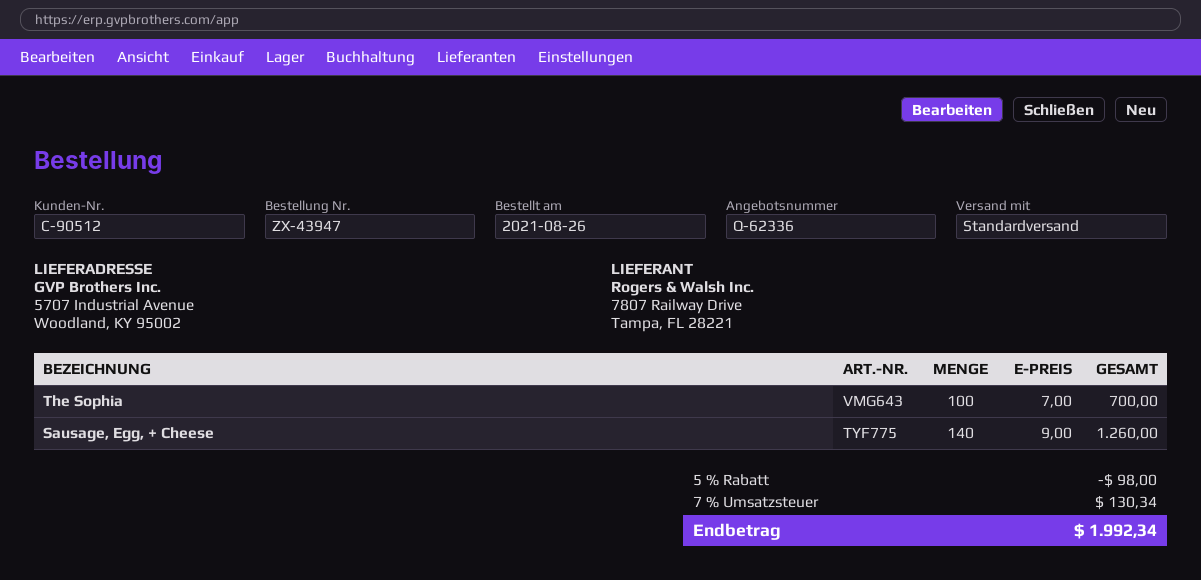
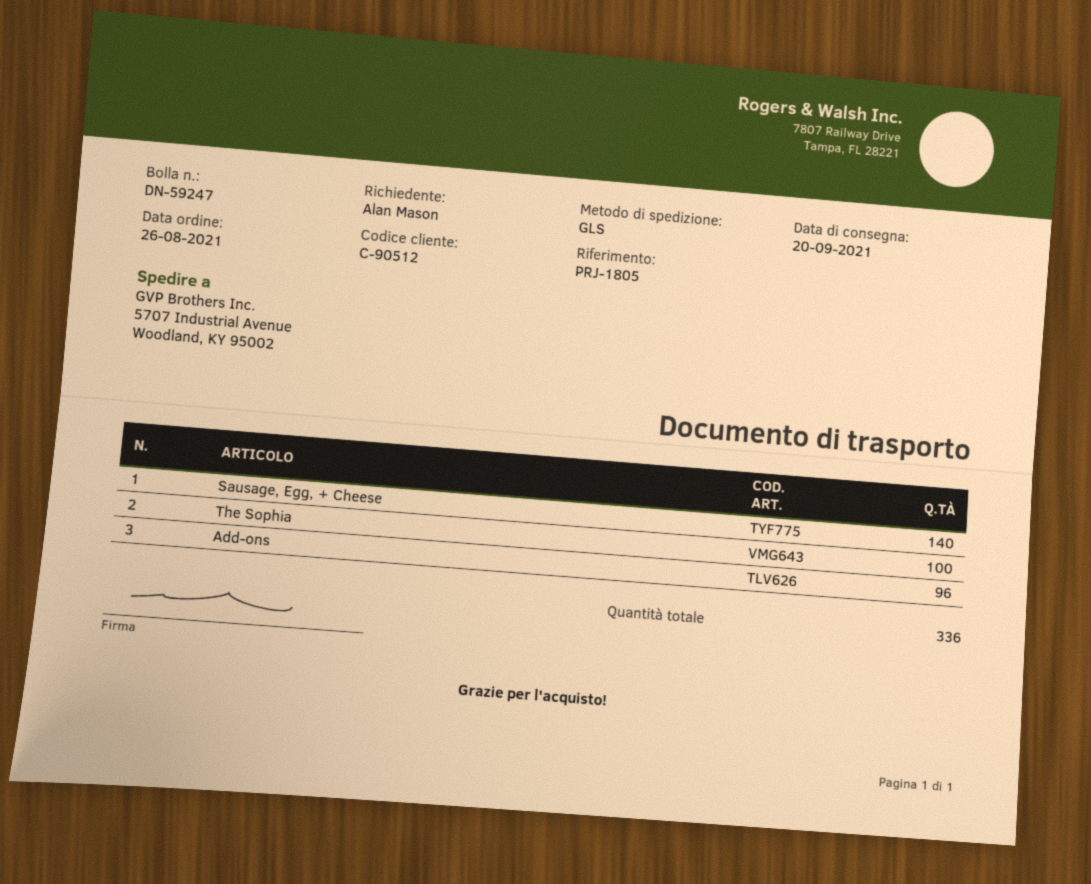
shipping method: standard -> GLS
Add-ons: none -> 96

